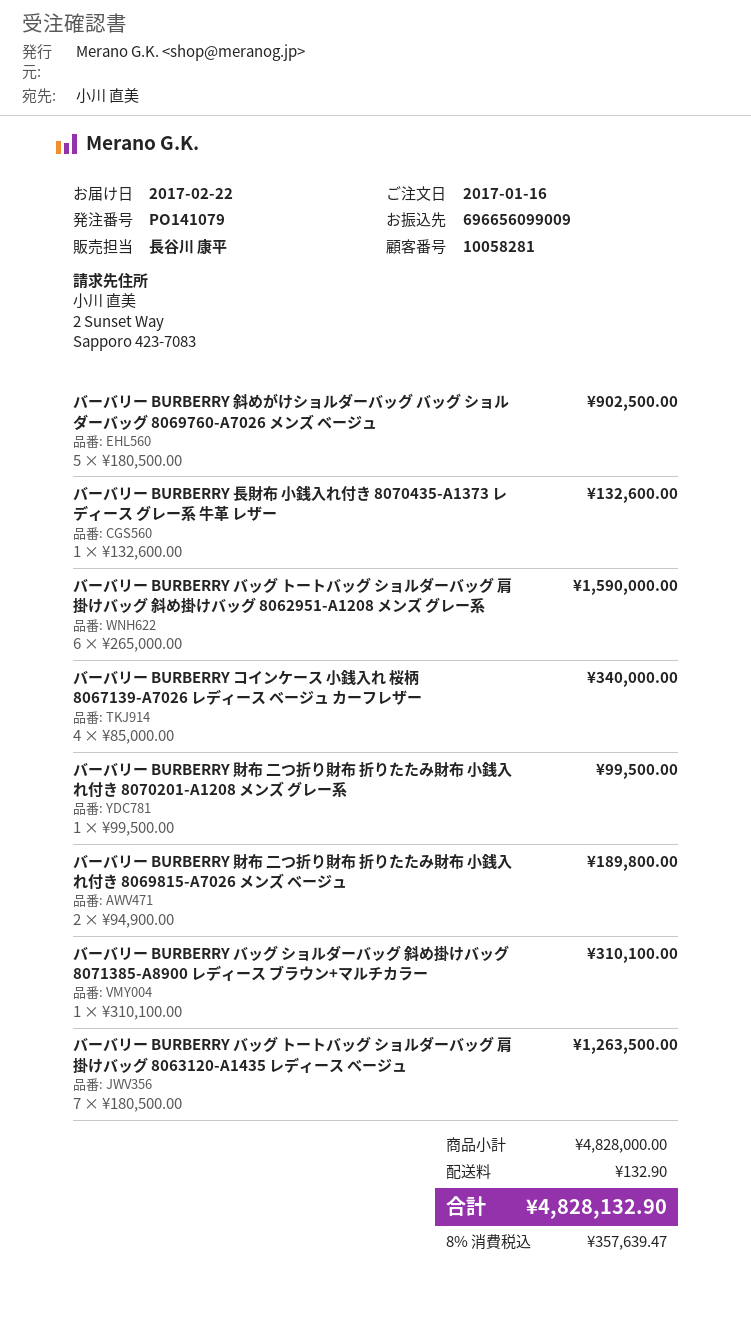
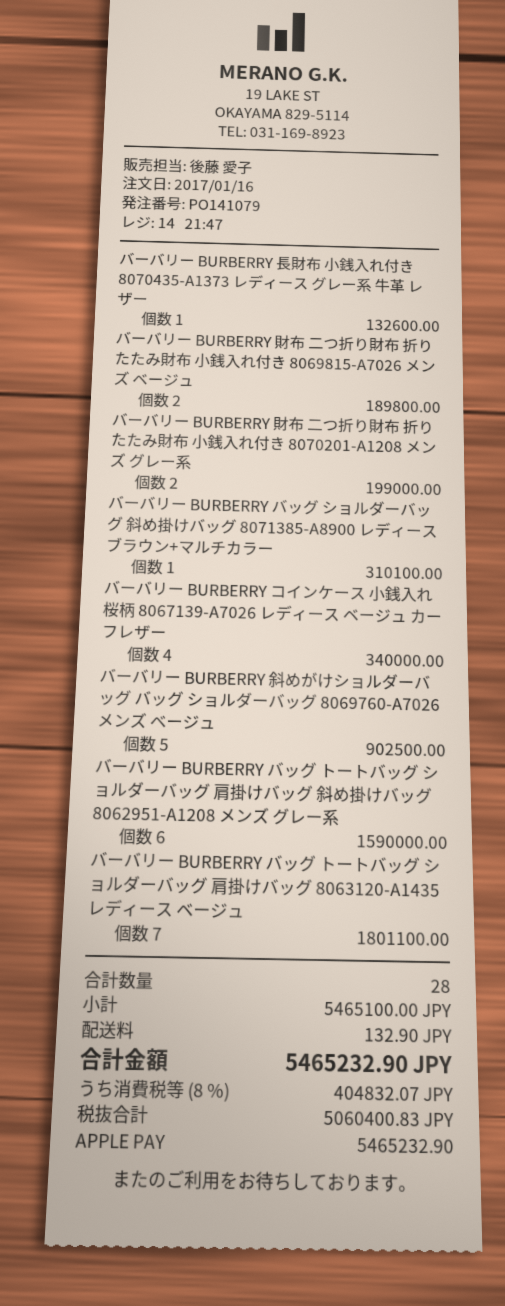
sales rep: 長谷川 康平 -> 後藤 愛子
バーバリー BURBERRY 財布 二つ折り財布 折りたたみ財布 小銭入れ付き 8070201-A1208 メンズ グレー系: 1 for 99500.00 -> 2 for 199000.00
バーバリー BURBERRY バッグ トートバッグ ショルダーバッグ 肩掛けバッグ 8063120-A1435 レディース ベージュ: 7 for 1263500.00 -> 7 for 1801100.00
subtotal: 4828000.00 -> 5465100.00
tax: 8% = 357639.47 -> 8% = 404832.07
total: 4828132.90 -> 5465232.90

